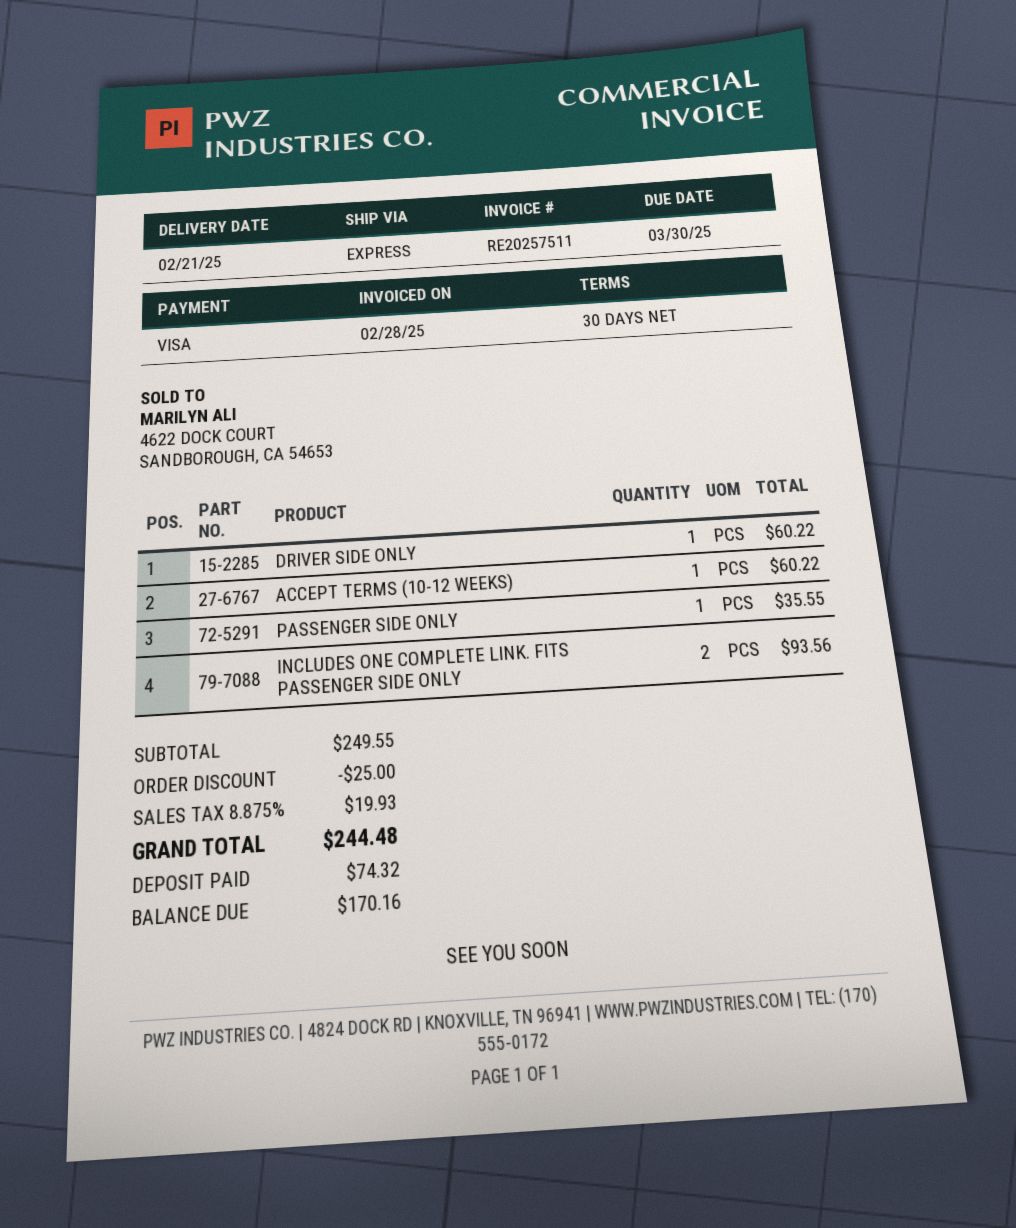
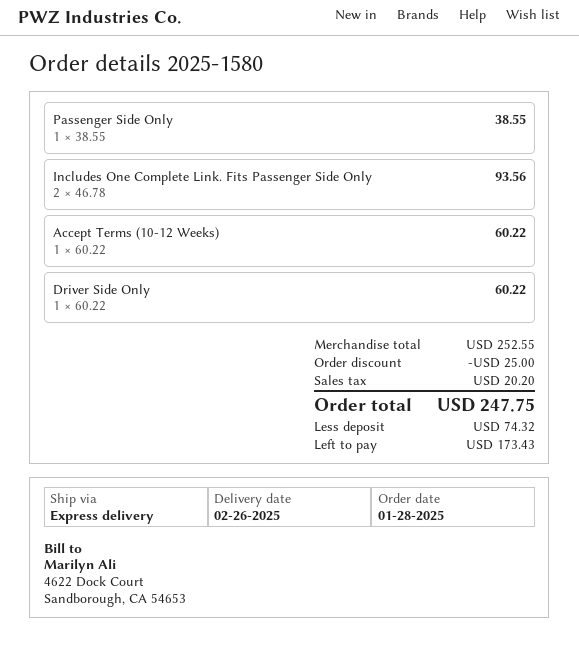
delivery date: 2025-02-21 -> 2025-02-26
PASSENGER SIDE ONLY: 1 for 35.55 -> 1 for 38.55
subtotal: 249.55 -> 252.55
tax: 19.93 -> 20.20
total: 244.48 -> 247.75
balance: 170.16 -> 173.43

